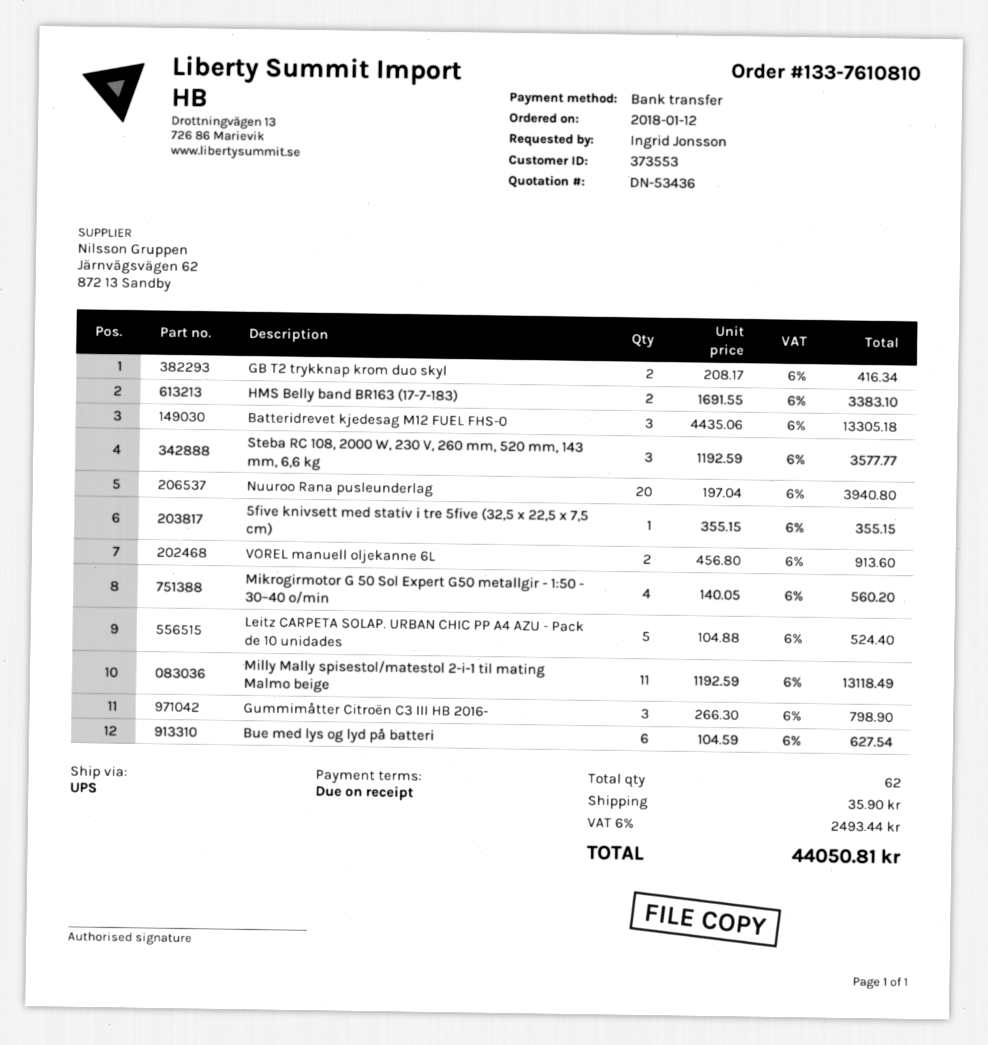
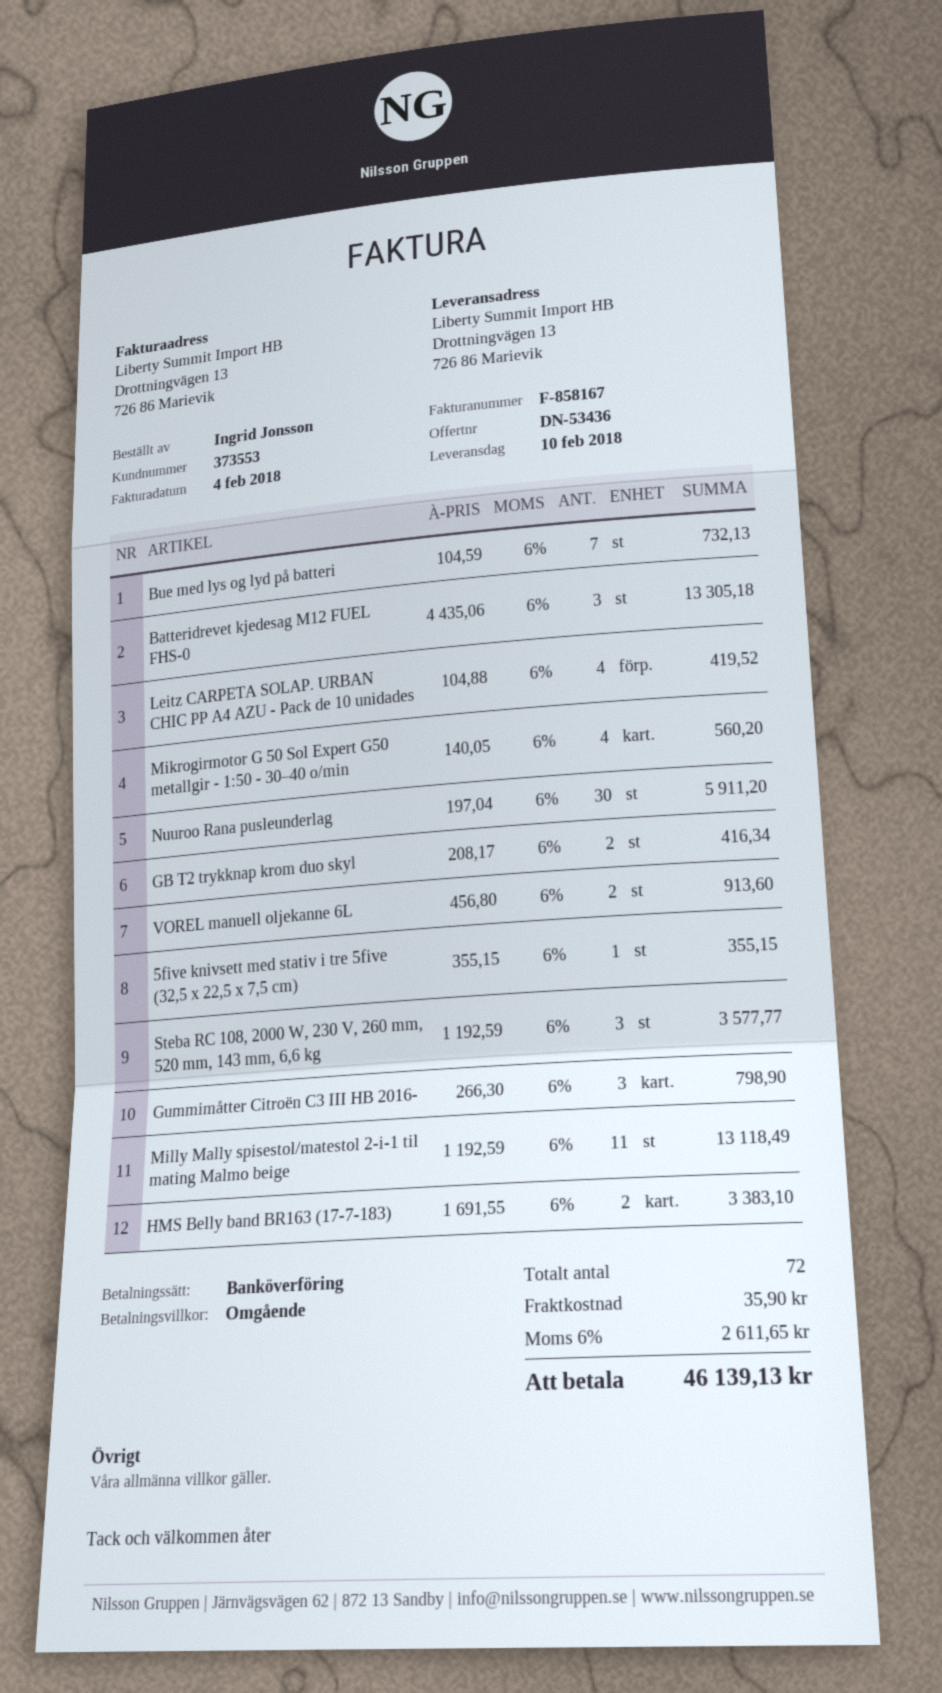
Nuuroo Rana pusleunderlag: 20 x 197.04 = 3940.80 -> 30 x 197.04 = 5911.20
Leitz CARPETA SOLAP. URBAN CHIC PP A4 AZU - Pack de 10 unidades: 5 x 104.88 = 524.40 -> 4 x 104.88 = 419.52
Bue med lys og lyd på batteri: 6 x 104.59 = 627.54 -> 7 x 104.59 = 732.13
total quantity: 62 -> 72
tax: 6% = 2493.44 -> 6% = 2611.65
total: 44050.81 -> 46139.13

